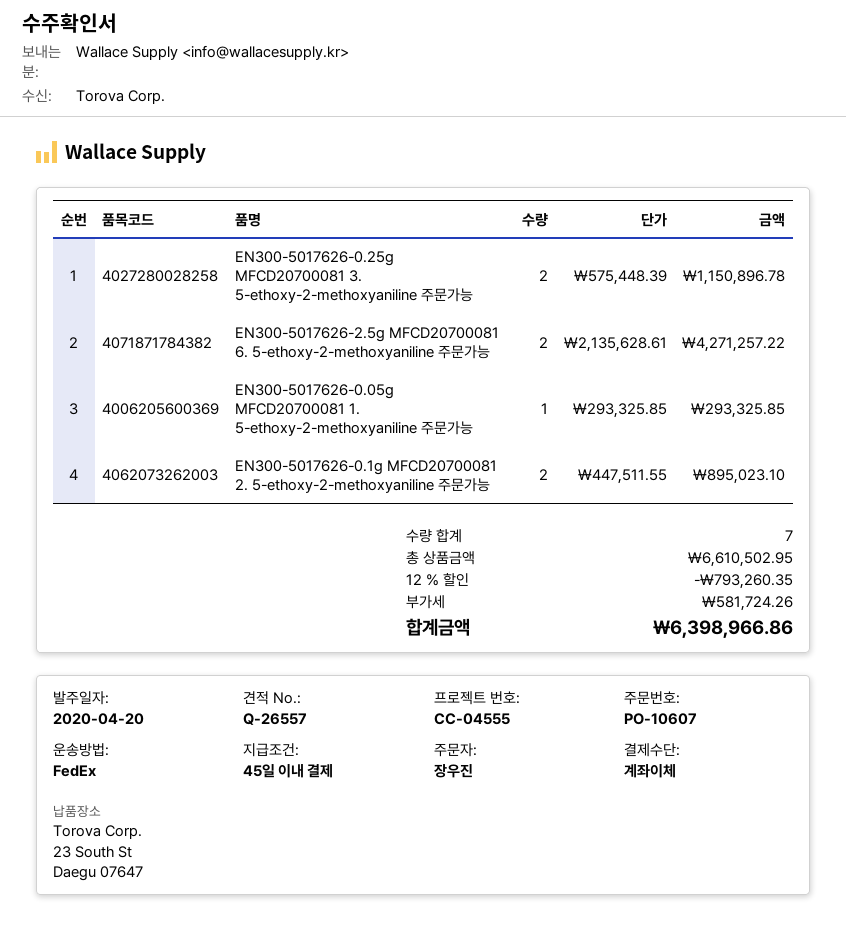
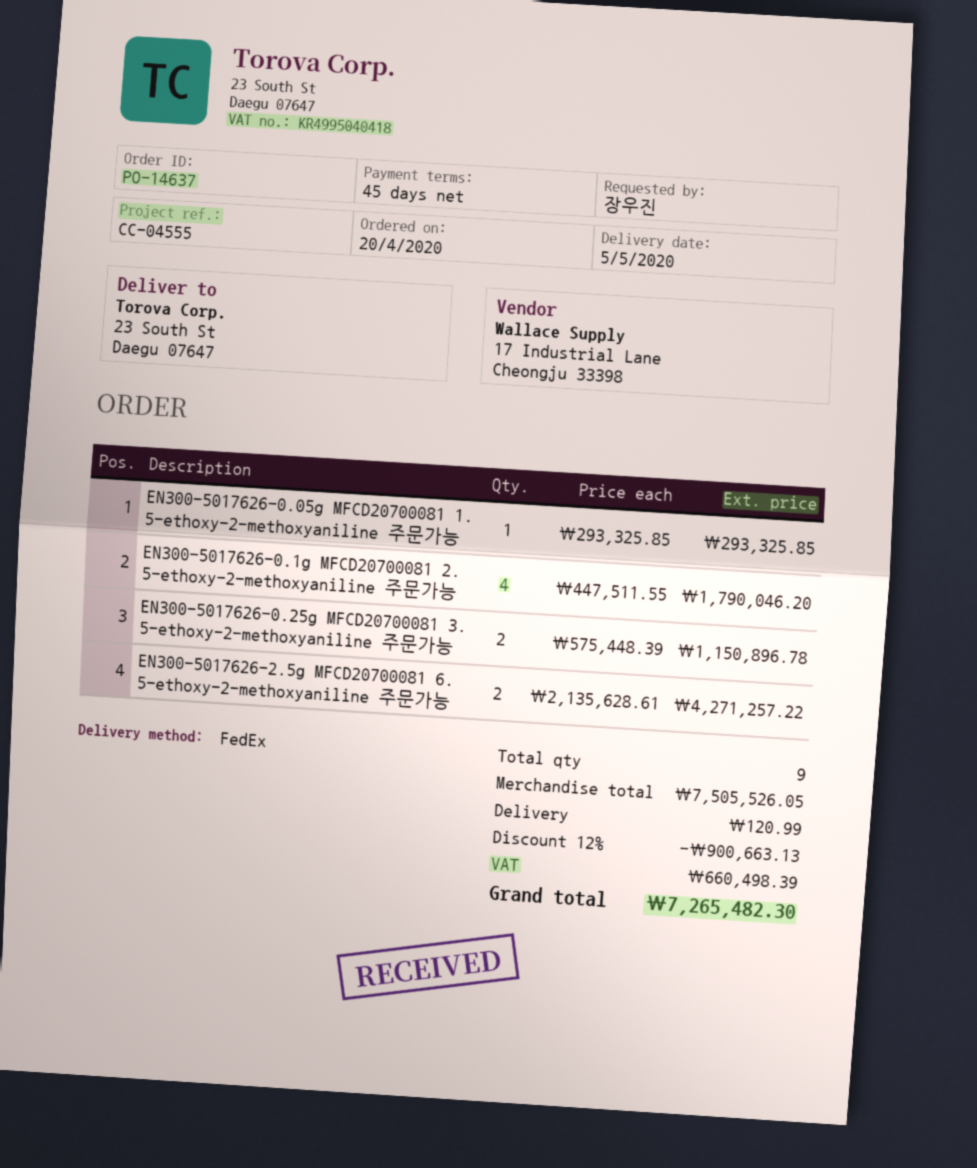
order number: PO-10607 -> PO-14637
EN300-5017626-0.1g MFCD20700081 2. 5-ethoxy-2-methoxyaniline 주문가능: 2 x 447511.55 = 895023.10 -> 4 x 447511.55 = 1790046.20
total quantity: 7 -> 9
subtotal: 6610502.95 -> 7505526.05
discount: 12% = 793260.35 -> 12% = 900663.13
shipping: none -> 120.99
tax: 581724.26 -> 660498.39
total: 6398966.86 -> 7265482.30

